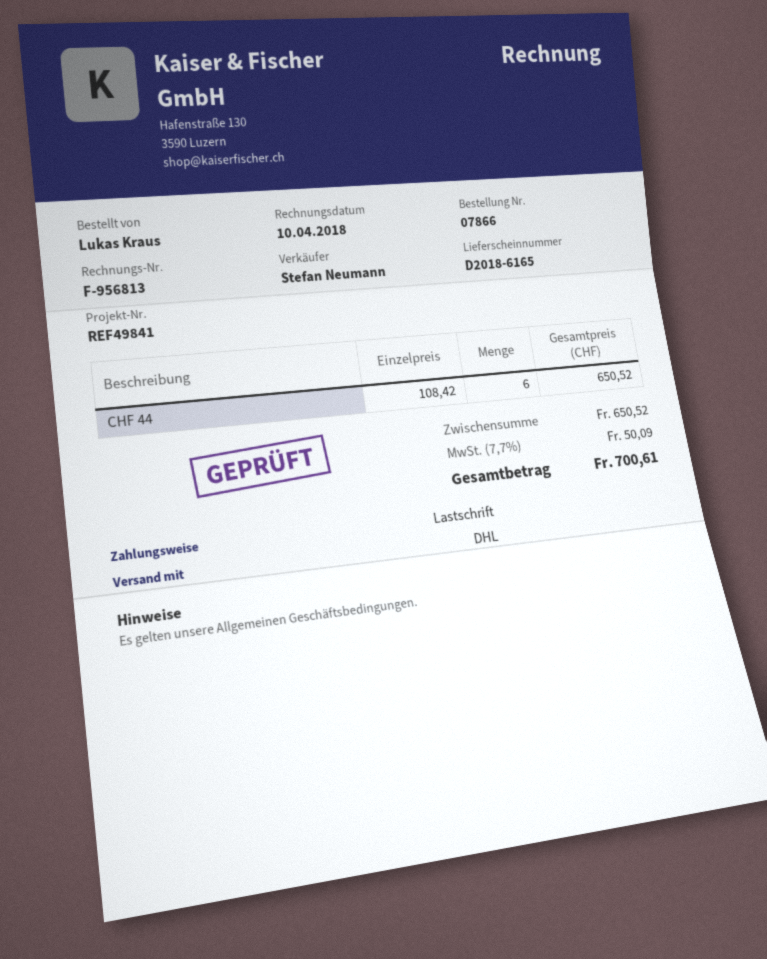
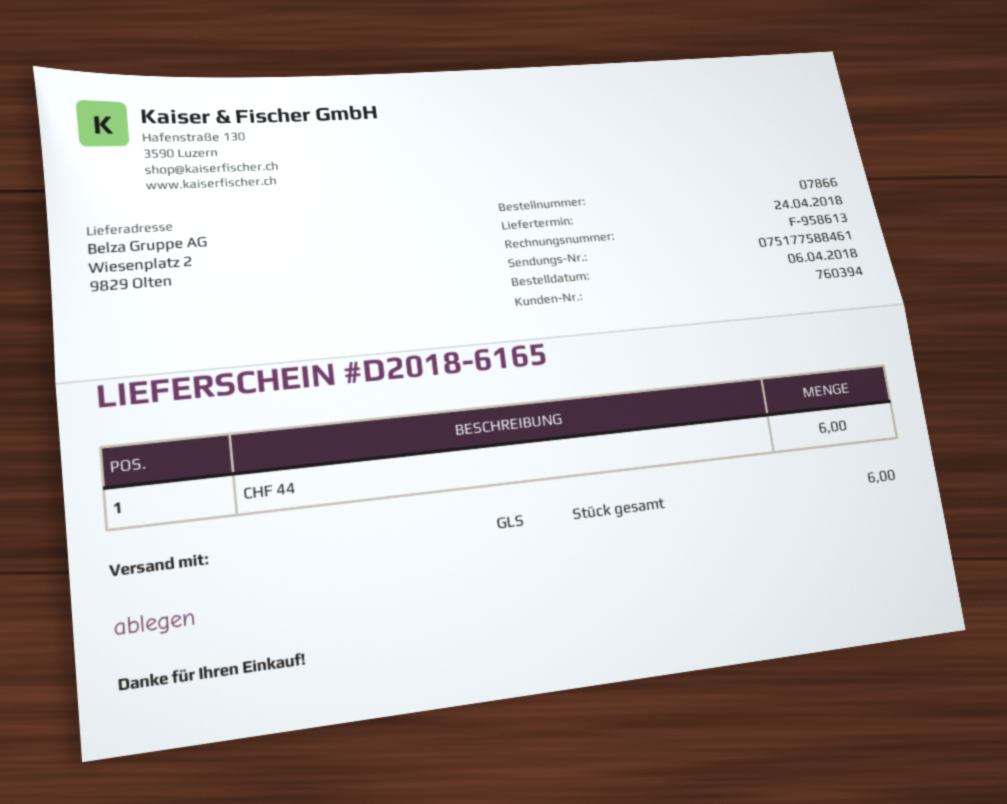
invoice number: F-956813 -> F-958613
shipping method: DHL -> GLS

